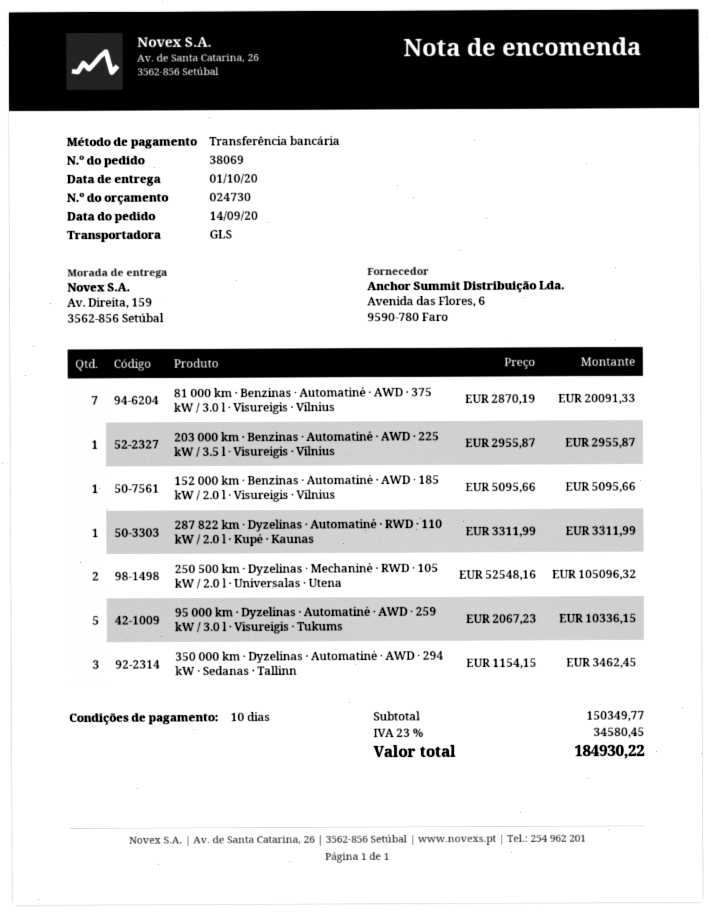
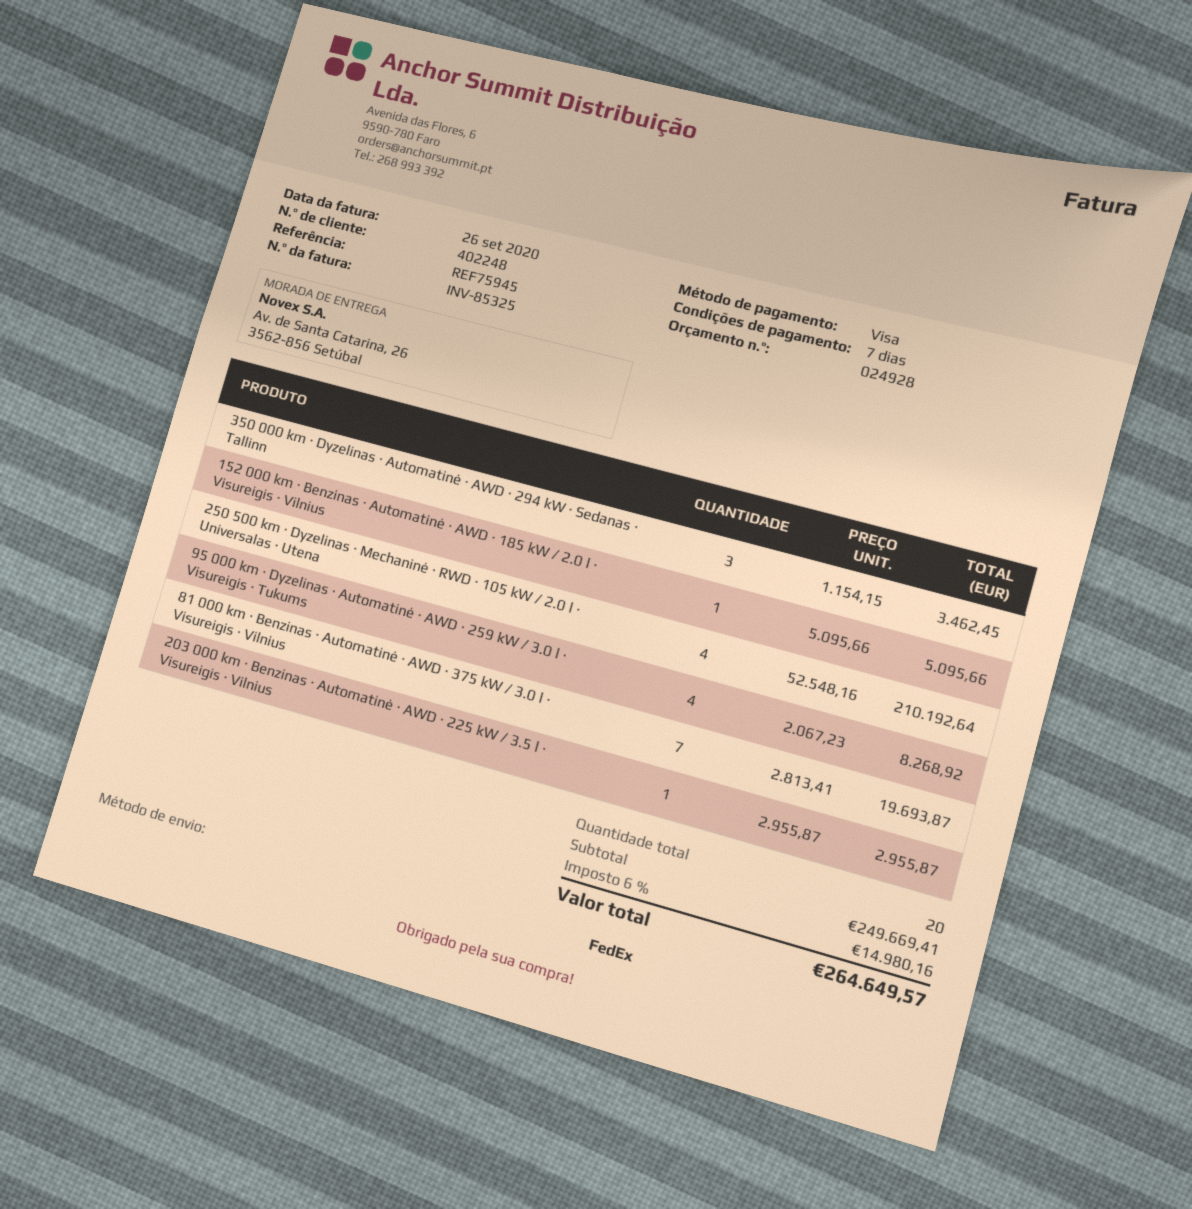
quote number: 024730 -> 024928
payment terms: 10 days -> 7 days
payment method: bank transfer -> Visa
shipping method: GLS -> FedEx
ship to: Av. Direita, 159, 3562-856 Setúbal -> Av. de Santa Catarina, 26, 3562-856 Setúbal
81 000 km · Benzinas · Automatinė · AWD · 375 kW / 3.0 l · Visureigis · Vilnius: 7 x 2870.19 = 20091.33 -> 7 x 2813.41 = 19693.87
287 822 km · Dyzelinas · Automatinė · RWD · 110 kW / 2.0 l · Kupė · Kaunas: 1 x 3311.99 = 3311.99 -> none
250 500 km · Dyzelinas · Mechaninė · RWD · 105 kW / 2.0 l · Universalas · Utena: 2 x 52548.16 = 105096.32 -> 4 x 52548.16 = 210192.64
95 000 km · Dyzelinas · Automatinė · AWD · 259 kW / 3.0 l · Visureigis · Tukums: 5 x 2067.23 = 10336.15 -> 4 x 2067.23 = 8268.92
subtotal: 150349.77 -> 249669.41
tax: 23% = 34580.45 -> 6% = 14980.16
total: 184930.22 -> 264649.57

